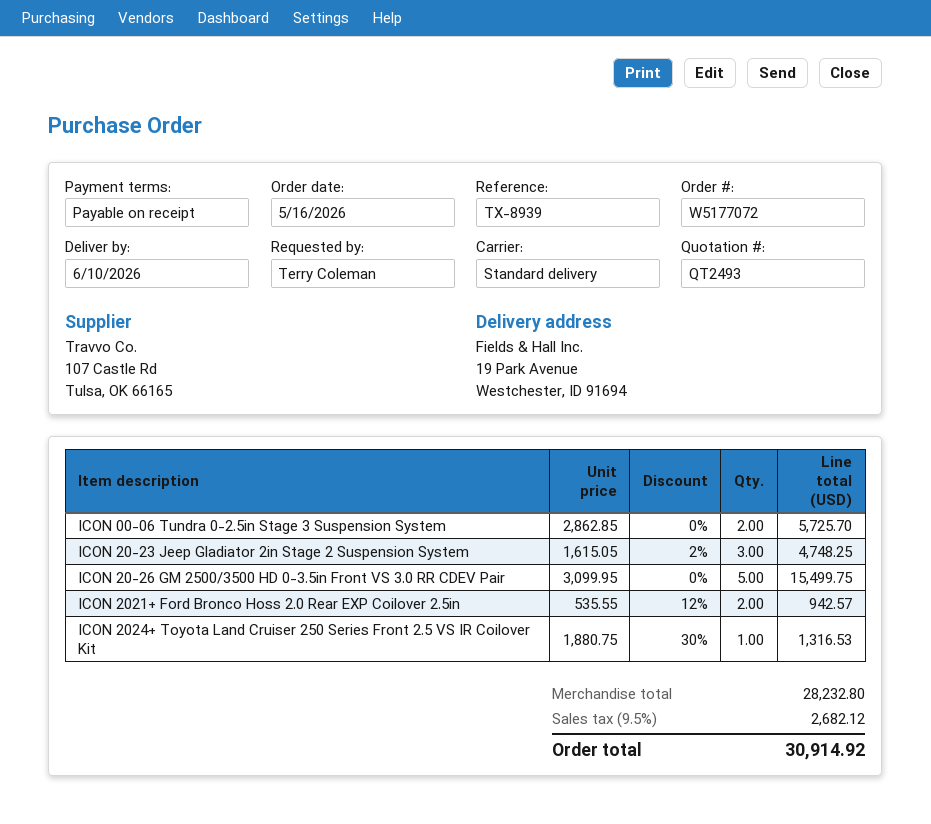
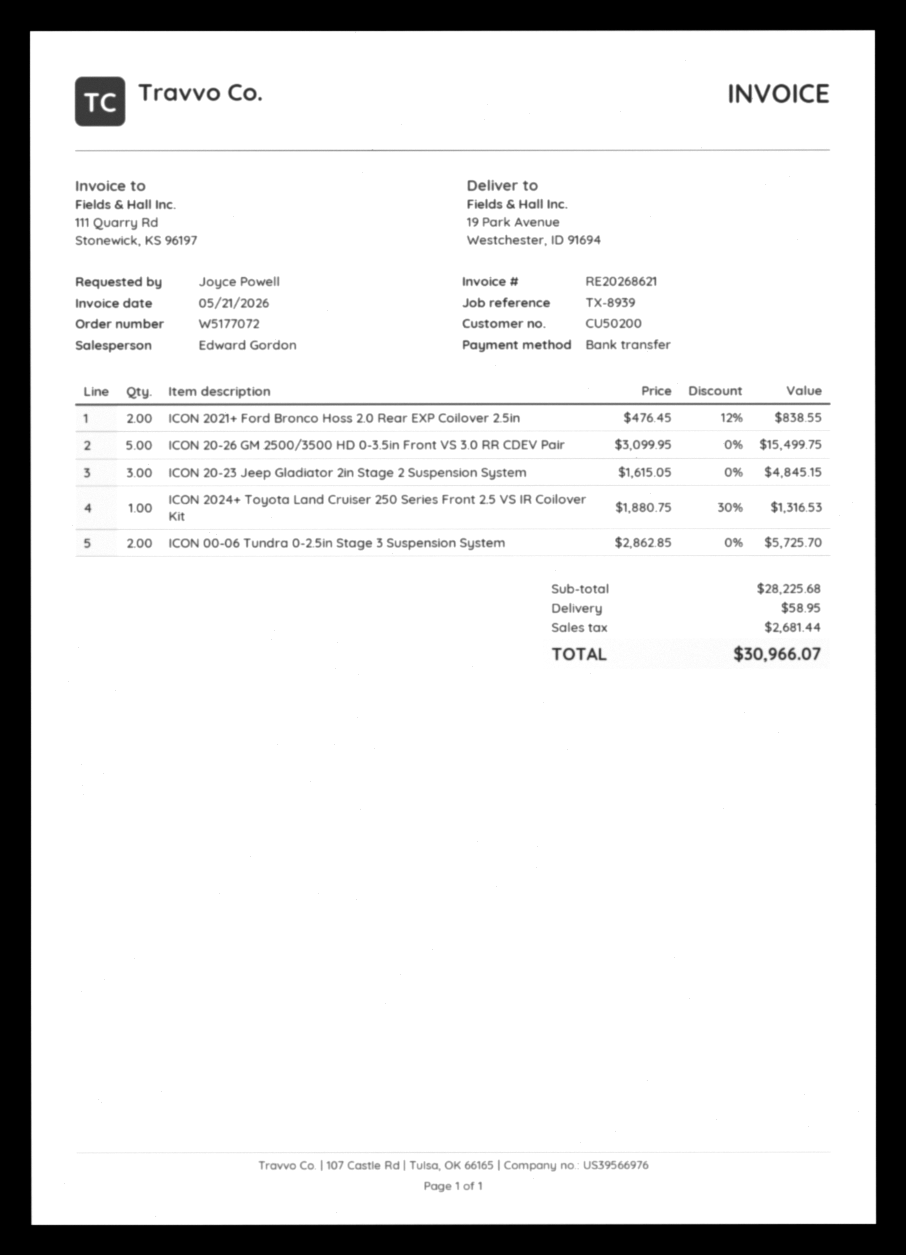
ordered by: Terry Coleman -> Joyce Powell
ICON 20-23 Jeep Gladiator 2in Stage 2 Suspension System: 3 x 1615.05 - 2% = 4748.25 -> 3 x 1615.05 = 4845.15
ICON 2021+ Ford Bronco Hoss 2.0 Rear EXP Coilover 2.5in: 2 x 535.55 - 12% = 942.57 -> 2 x 476.45 - 12% = 838.55
subtotal: 28232.80 -> 28225.68
shipping: none -> 58.95
tax: 2682.12 -> 2681.44
total: 30914.92 -> 30966.07

